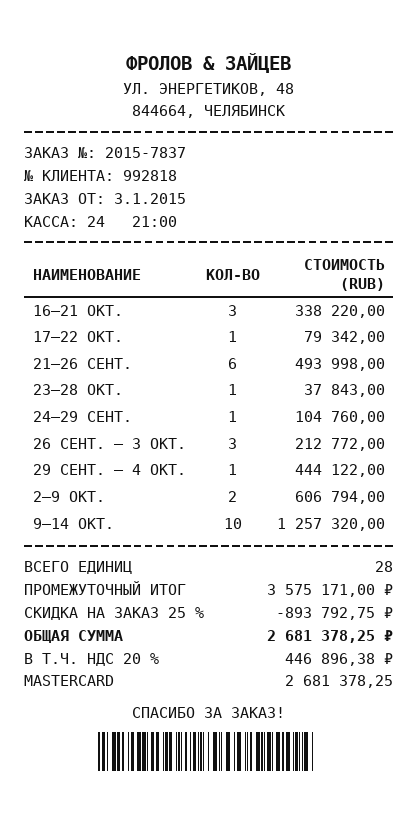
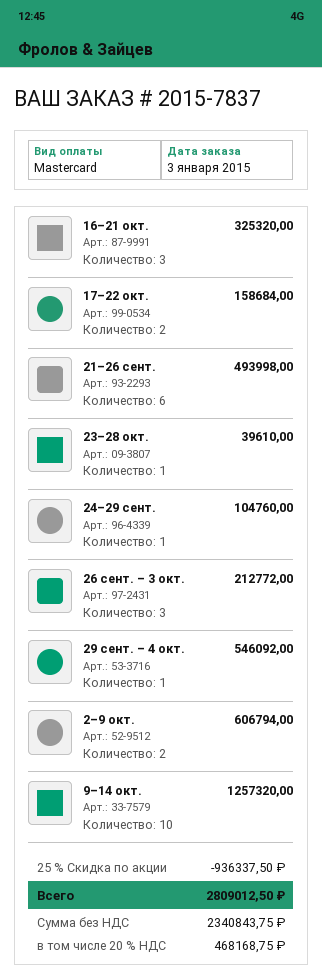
16–21 ОКТ.: 3 for 338220.00 -> 3 for 325320.00
17–22 ОКТ.: 1 for 79342.00 -> 2 for 158684.00
23–28 ОКТ.: 1 for 37843.00 -> 1 for 39610.00
29 СЕНТ. – 4 ОКТ.: 1 for 444122.00 -> 1 for 546092.00
discount: 25% = 893792.75 -> 25% = 936337.50
tax: 20% = 446896.38 -> 20% = 468168.75
total: 2681378.25 -> 2809012.50

